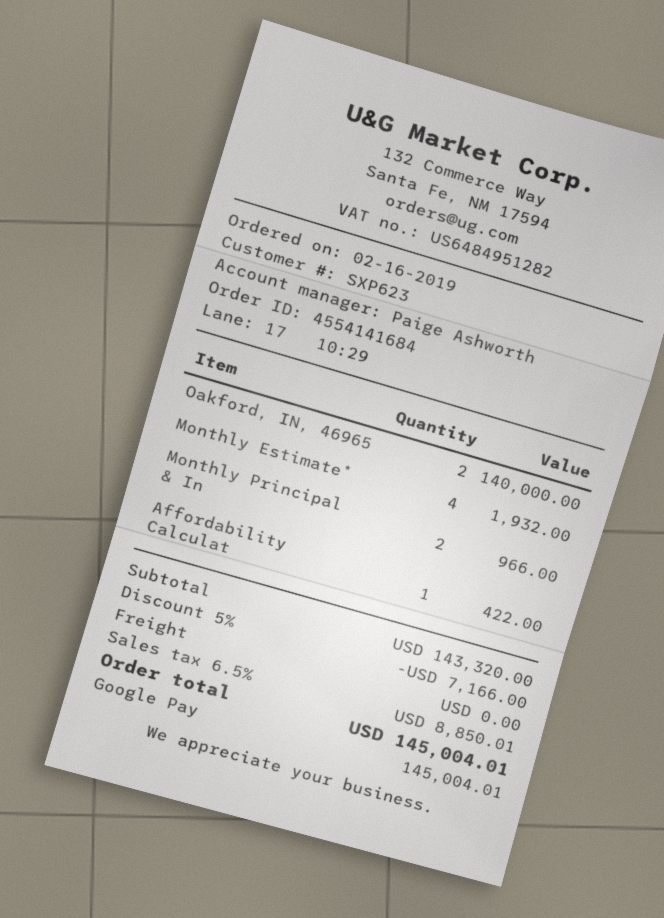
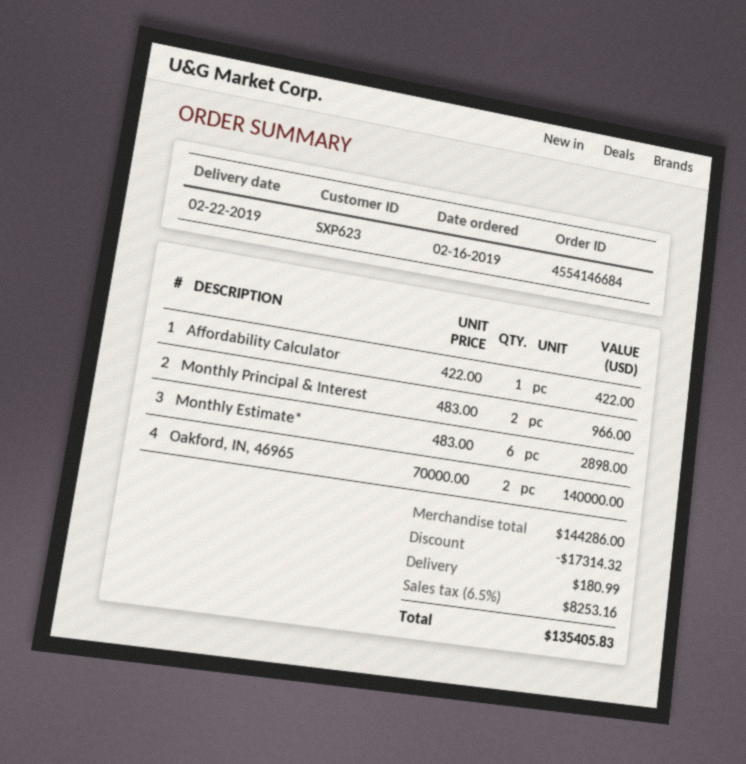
order number: 4554141684 -> 4554146684
Monthly Estimate*: 4 for 1932.00 -> 6 for 2898.00
subtotal: 143320.00 -> 144286.00
discount: 7166.00 -> 17314.32
shipping: 0.00 -> 180.99
tax: 6.5% = 8850.01 -> 6.5% = 8253.16
total: 145004.01 -> 135405.83

